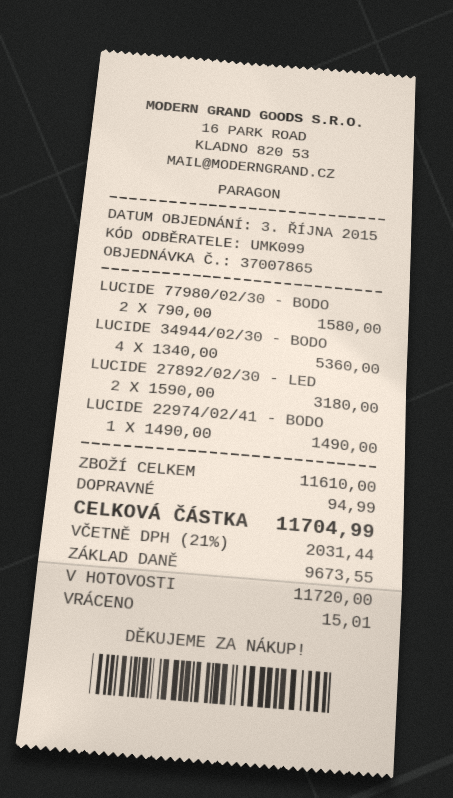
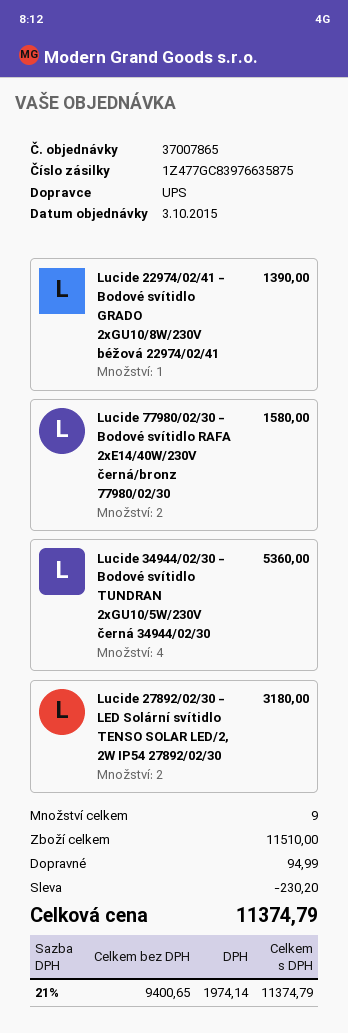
LUCIDE 22974/02/41 - BODO: 1 for 1490.00 -> 1 for 1390.00
subtotal: 11610.00 -> 11510.00
discount: none -> 230.20
net: 9673.55 -> 9400.65
tax: 21% = 2031.44 -> 21% = 1974.14
total: 11704.99 -> 11374.79

